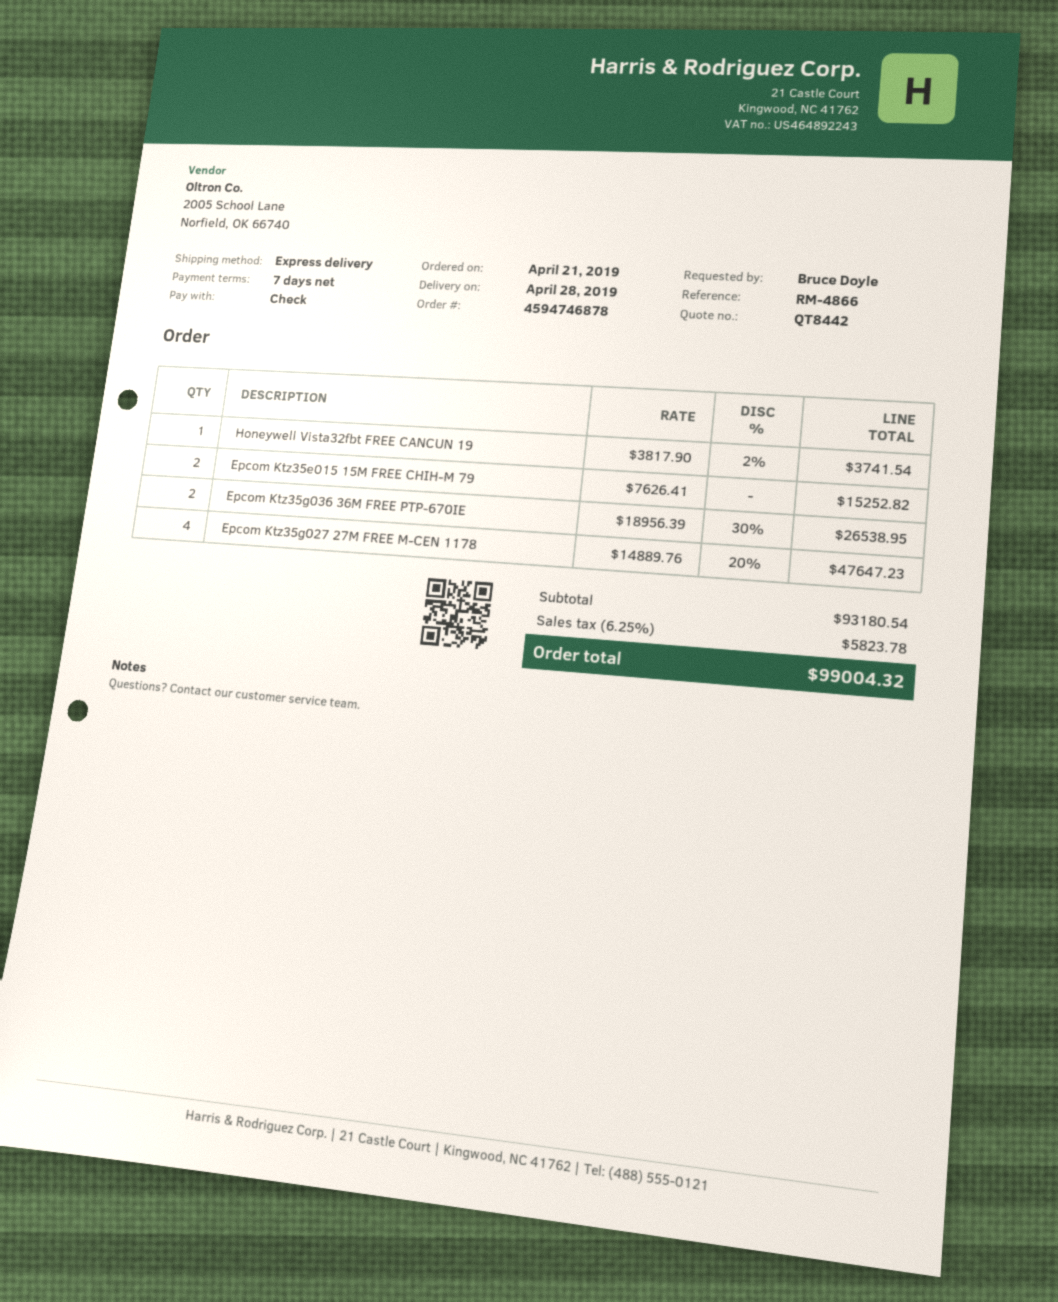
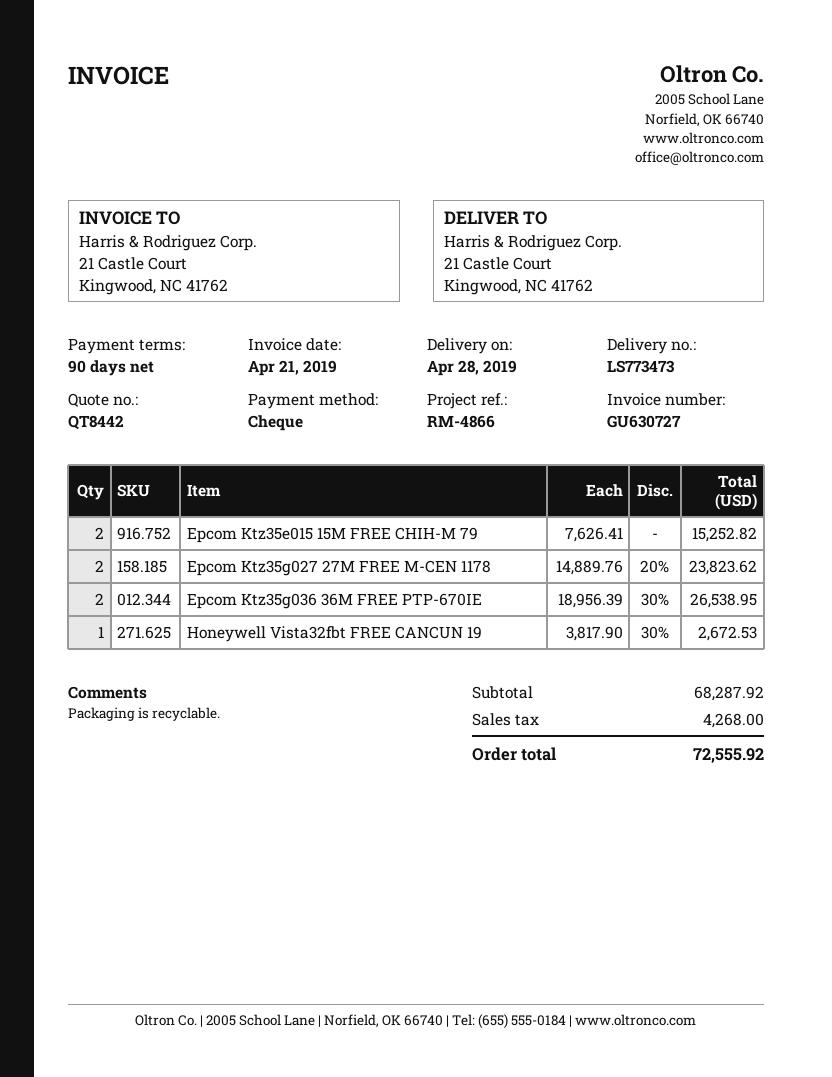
payment terms: 7 days -> 90 days
Honeywell Vista32fbt FREE CANCUN 19: 1 x 3817.90 - 2% = 3741.54 -> 1 x 3817.90 - 30% = 2672.53
Epcom Ktz35g027 27M FREE M-CEN 1178: 4 x 14889.76 - 20% = 47647.23 -> 2 x 14889.76 - 20% = 23823.62
subtotal: 93180.54 -> 68287.92
tax: 5823.78 -> 4268.00
total: 99004.32 -> 72555.92

